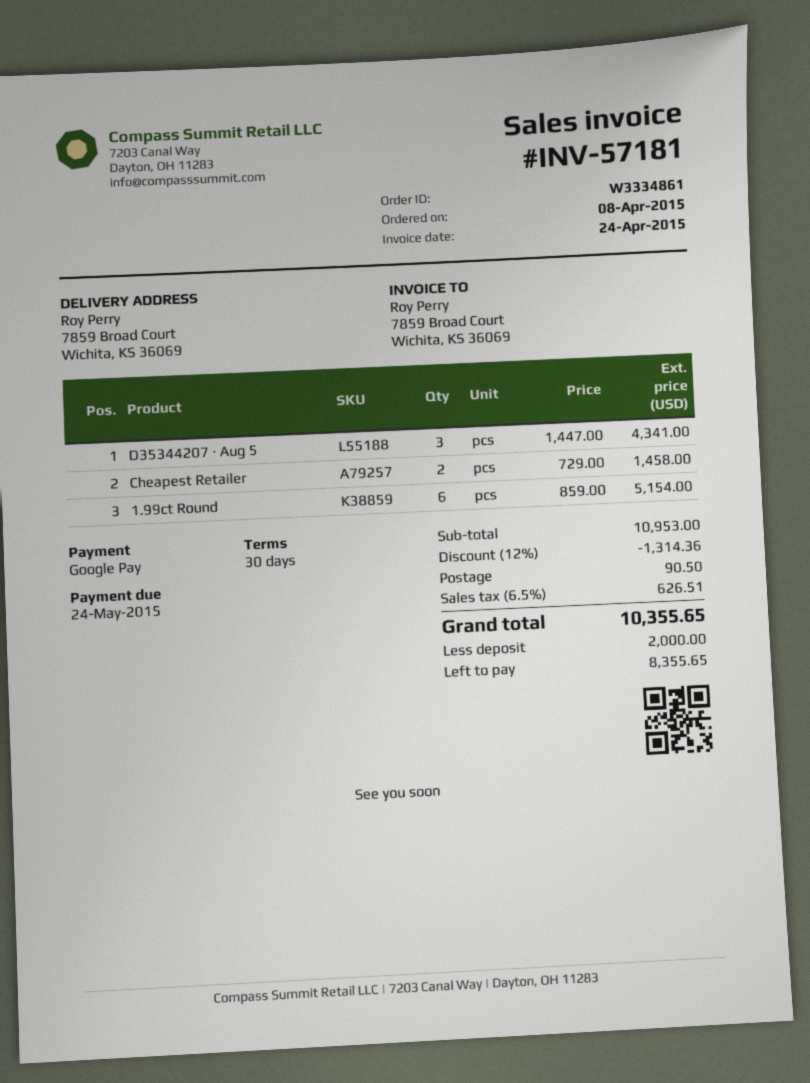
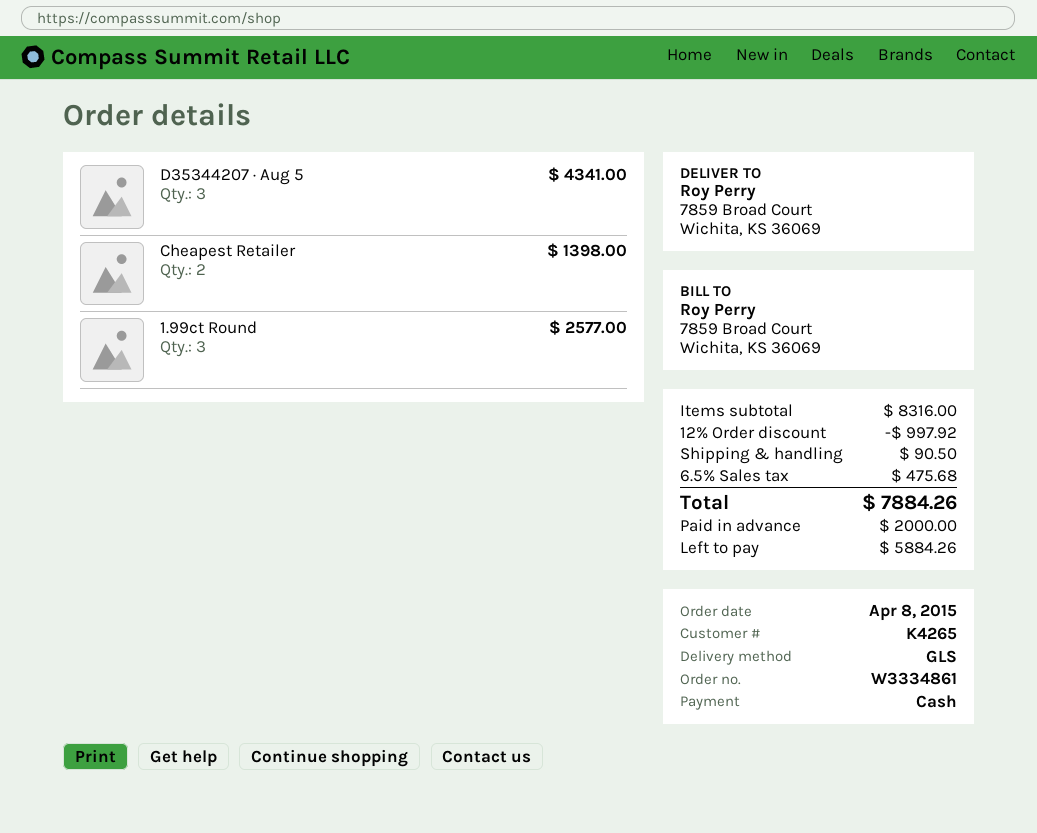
payment method: Google Pay -> cash
Cheapest Retailer: 2 for 1458.00 -> 2 for 1398.00
1.99ct Round: 6 for 5154.00 -> 3 for 2577.00
subtotal: 10953.00 -> 8316.00
discount: 12% = 1314.36 -> 12% = 997.92
tax: 6.5% = 626.51 -> 6.5% = 475.68
total: 10355.65 -> 7884.26
balance: 8355.65 -> 5884.26

